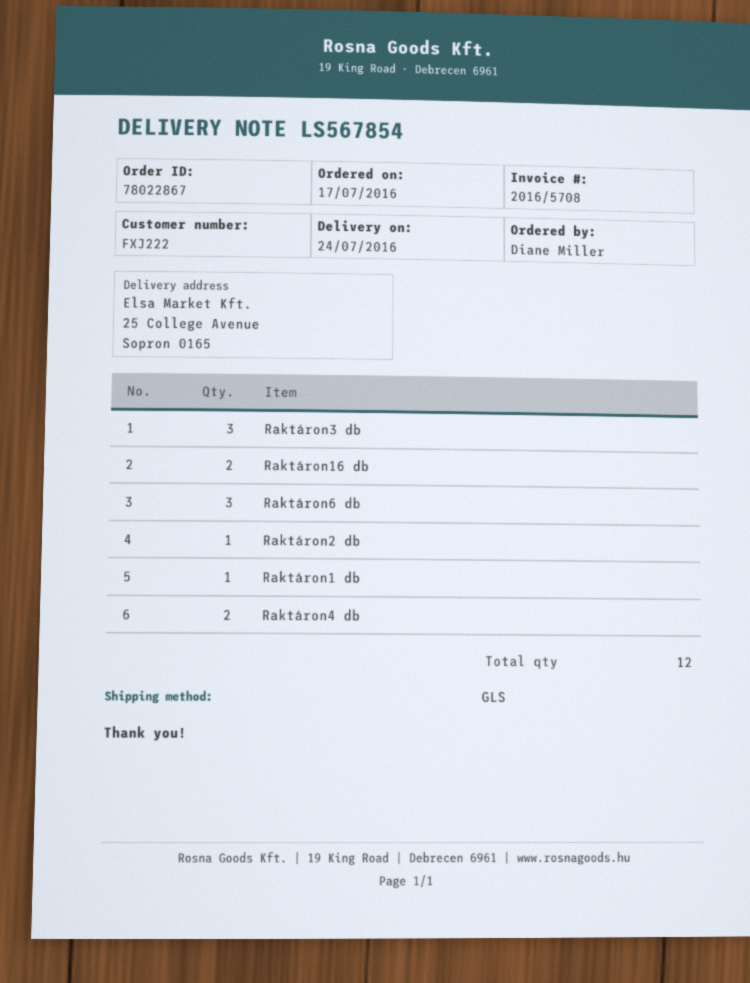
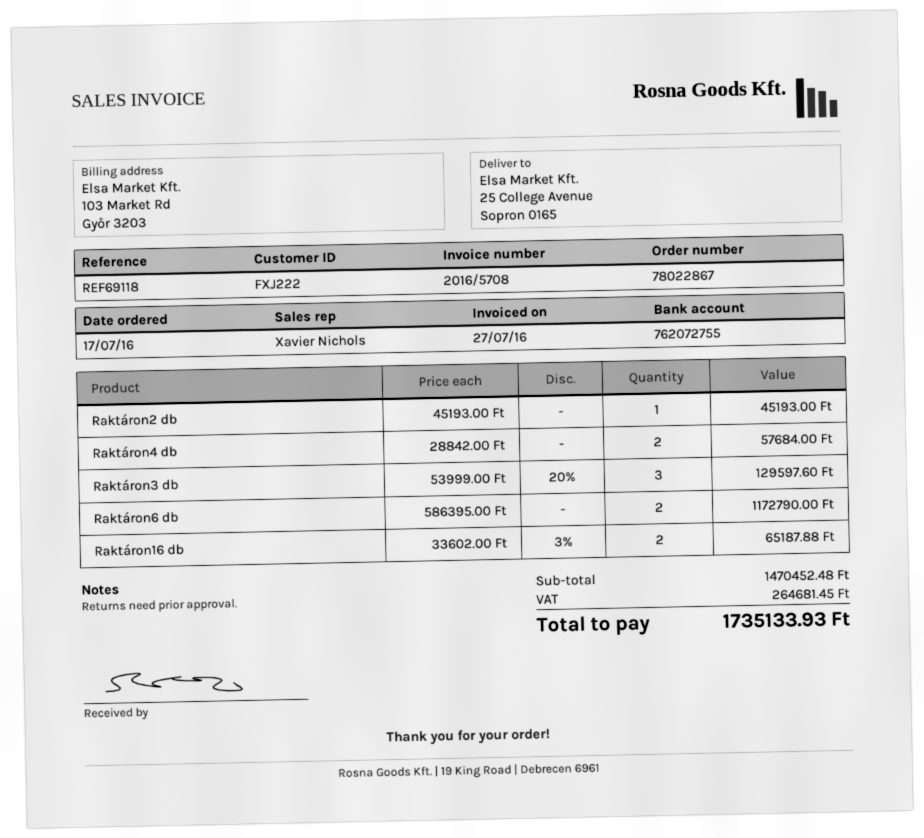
Raktáron6 db: 3 -> 2
Raktáron1 db: 1 -> none

